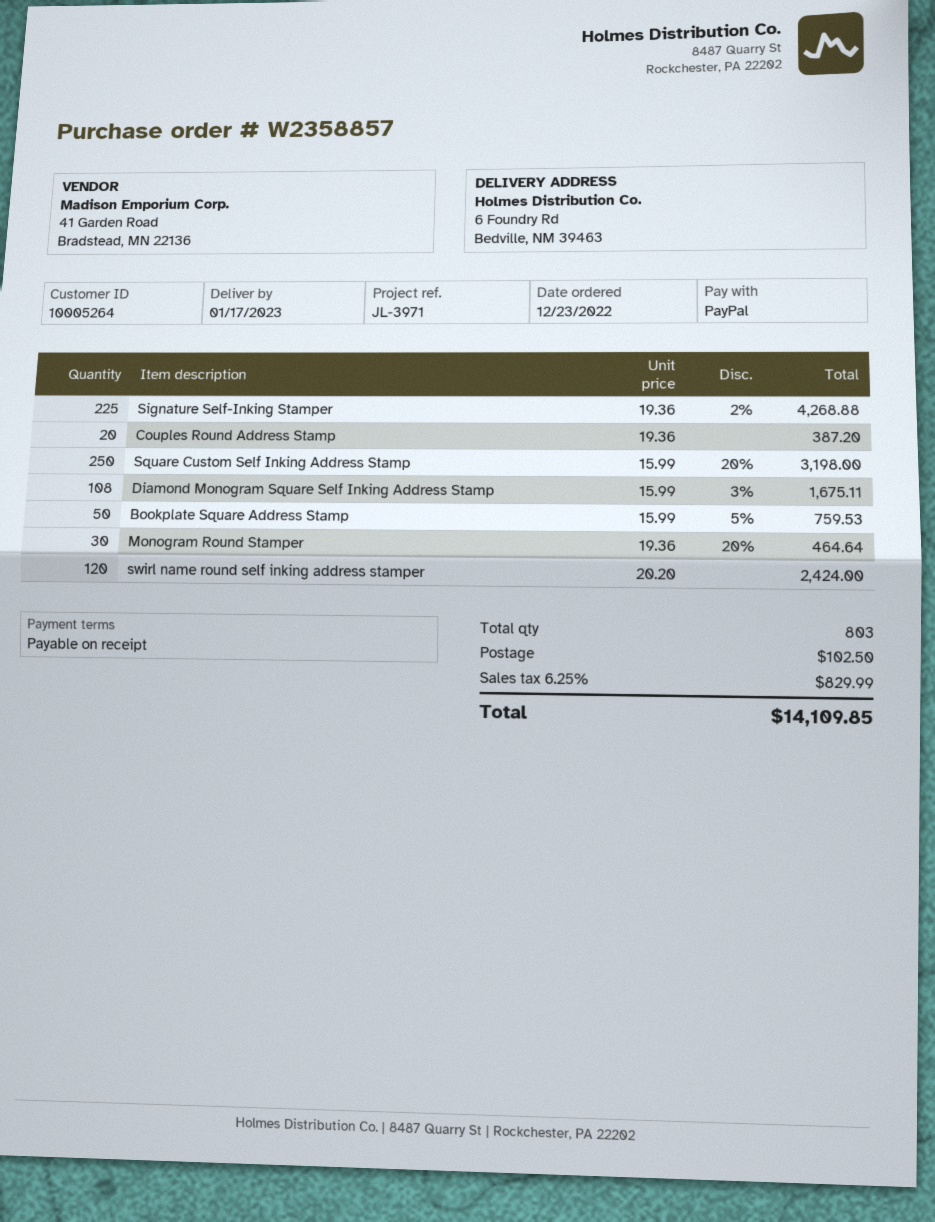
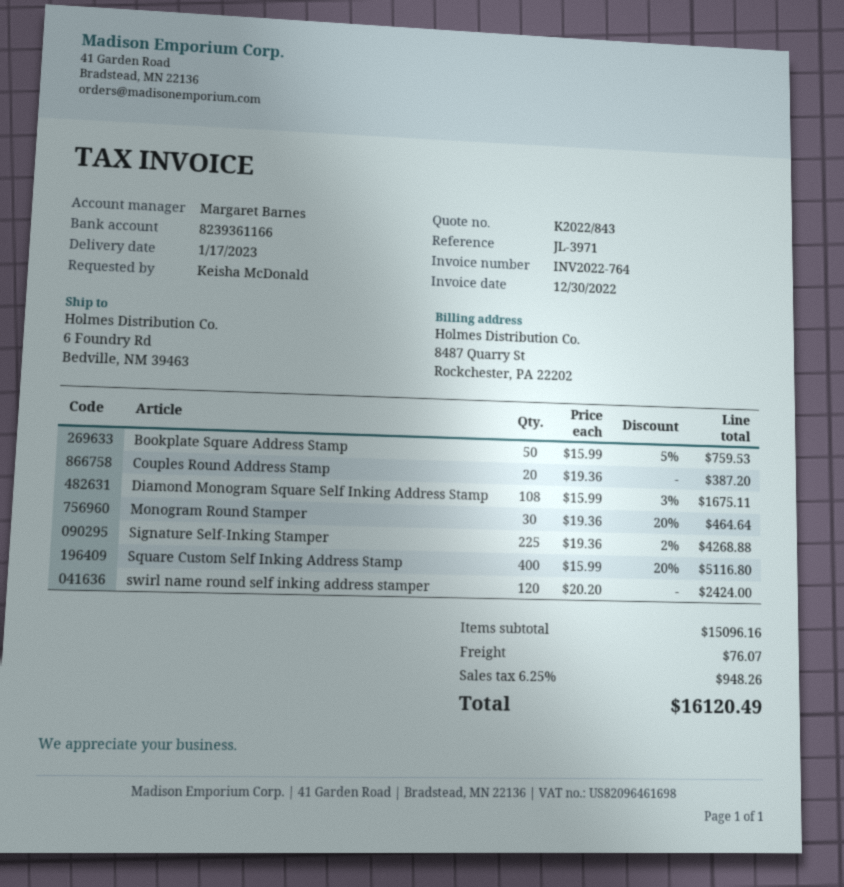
Square Custom Self Inking Address Stamp: 250 x 15.99 - 20% = 3198.00 -> 400 x 15.99 - 20% = 5116.80
shipping: 102.50 -> 76.07
tax: 6.25% = 829.99 -> 6.25% = 948.26
total: 14109.85 -> 16120.49

